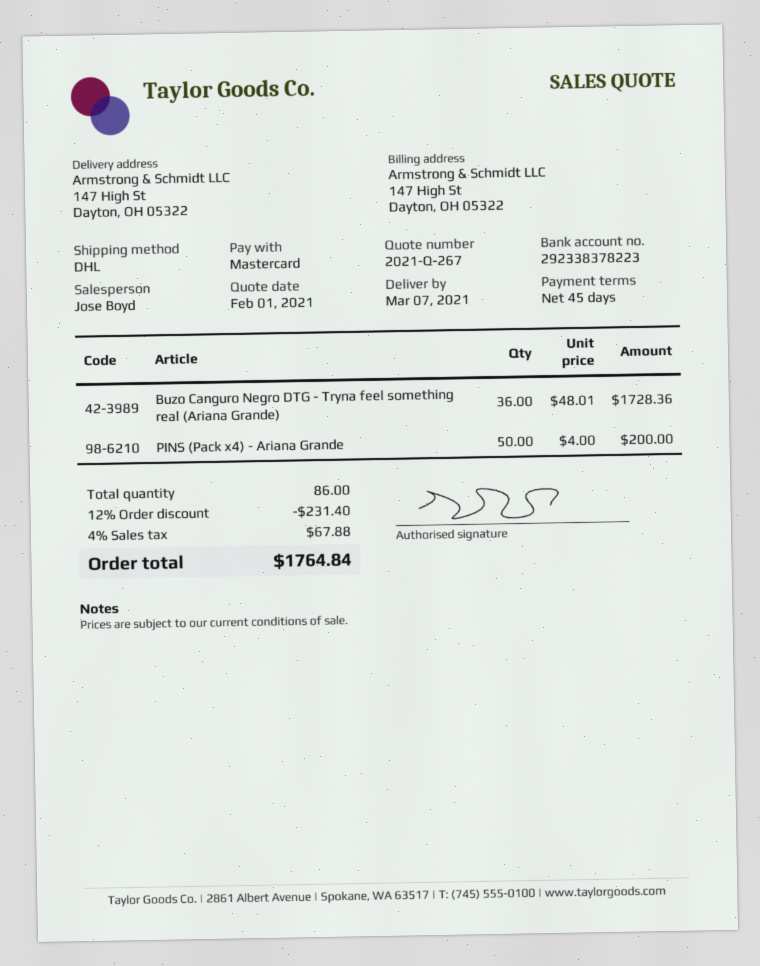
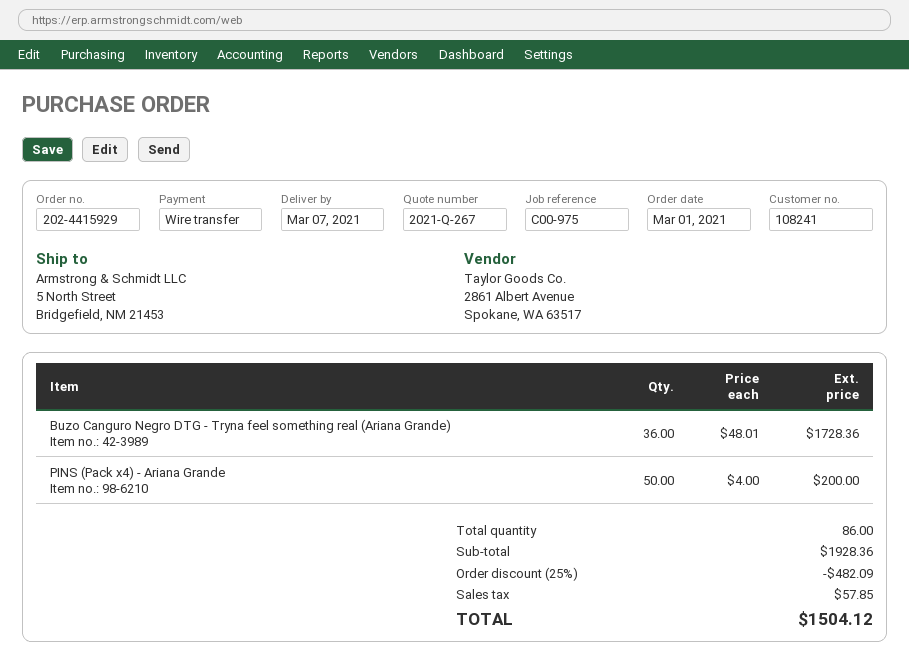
payment method: Mastercard -> bank transfer
ship to: 147 High St, Dayton, OH 05322 -> 5 North Street, Bridgefield, NM 21453
discount: 12% = 231.40 -> 25% = 482.09
tax: 67.88 -> 57.85
total: 1764.84 -> 1504.12

